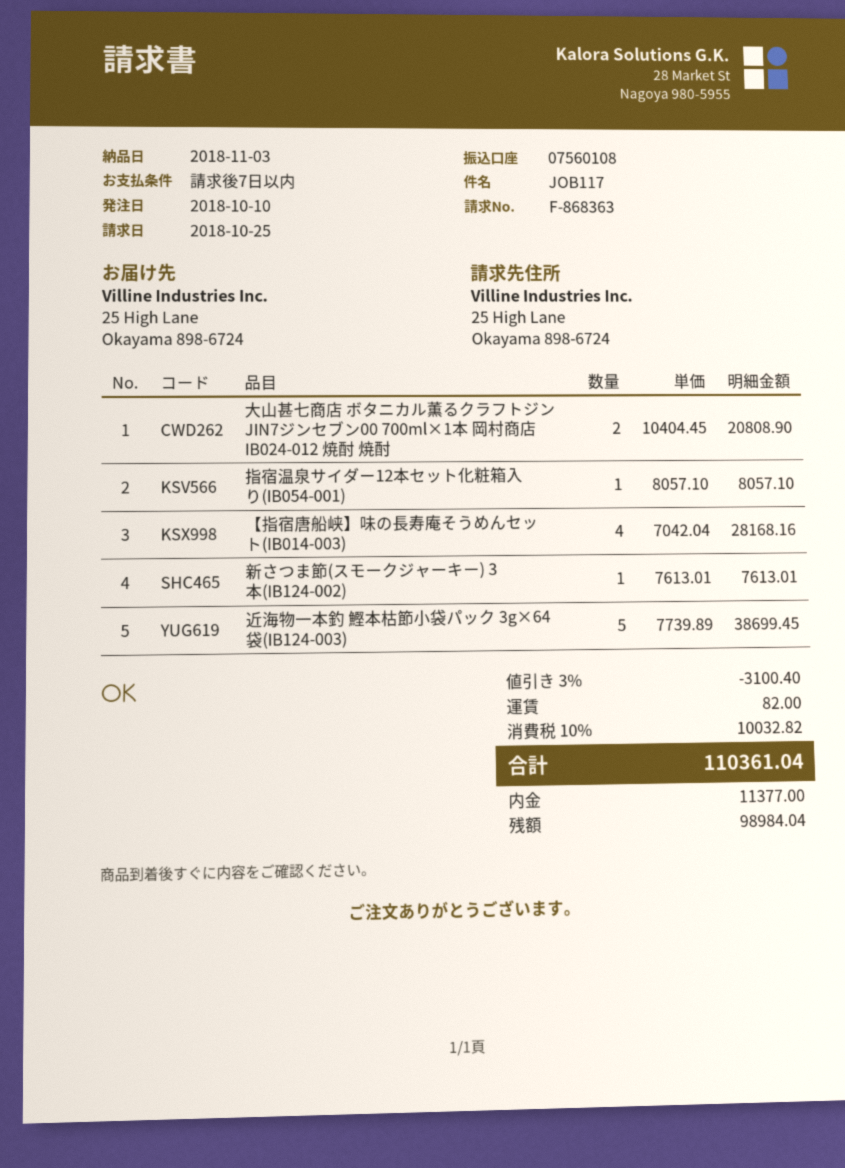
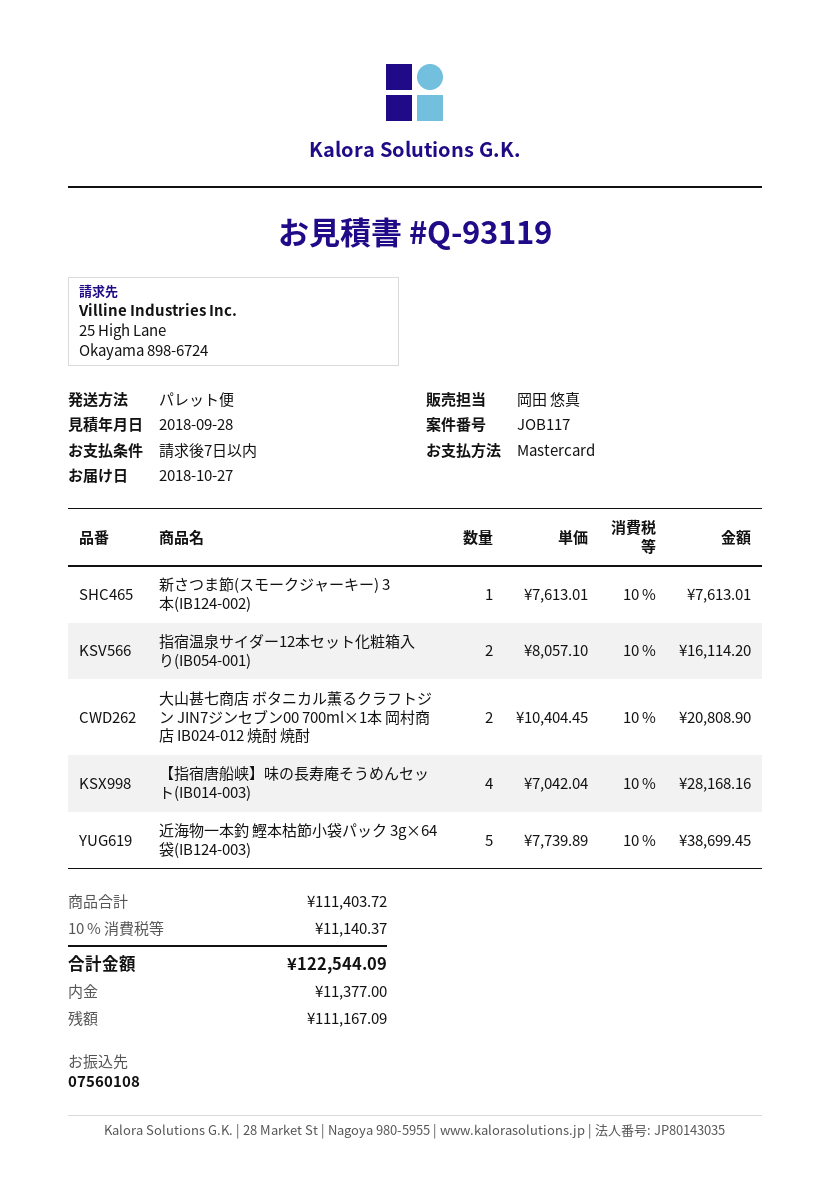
delivery date: 2018-11-03 -> 2018-10-27
指宿温泉サイダー12本セット化粧箱入り(IB054-001): 1 x 8057.10 = 8057.10 -> 2 x 8057.10 = 16114.20
discount: 3% = 3100.40 -> none
shipping: 82.00 -> none
tax: 10% = 10032.82 -> 10% = 11140.37
total: 110361.04 -> 122544.09
balance: 98984.04 -> 111167.09

